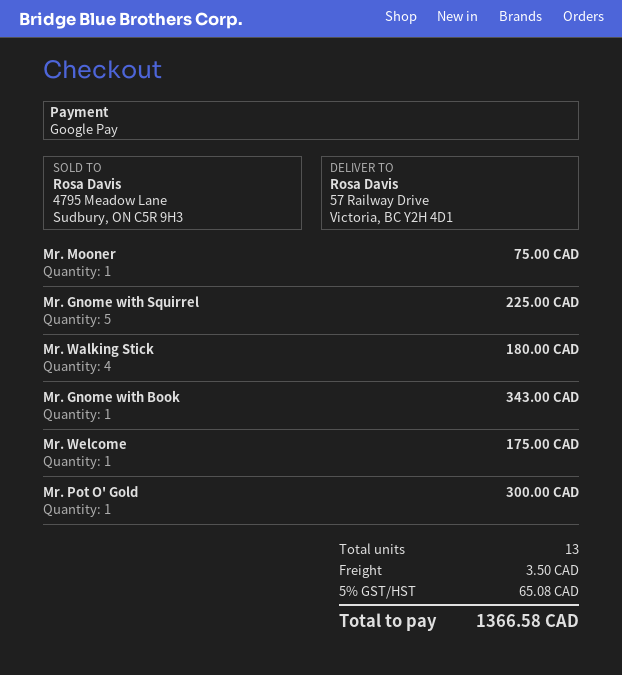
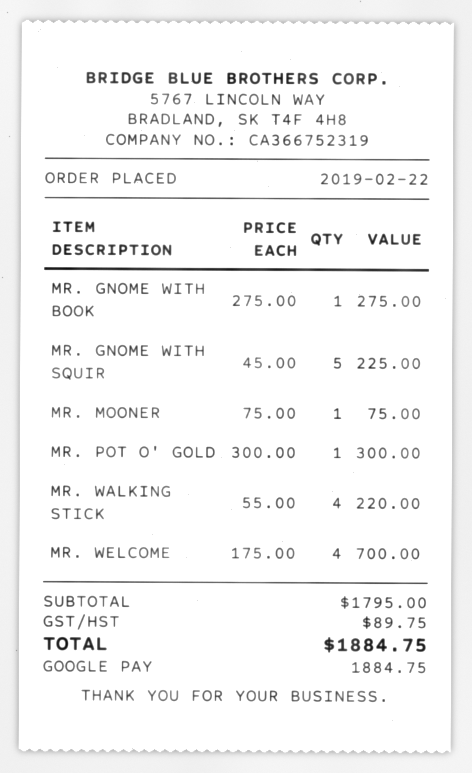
Mr. Walking Stick: 4 for 180.00 -> 4 for 220.00
Mr. Gnome with Book: 1 for 343.00 -> 1 for 275.00
Mr. Welcome: 1 for 175.00 -> 4 for 700.00
shipping: 3.50 -> none
tax: 65.08 -> 89.75
total: 1366.58 -> 1884.75

